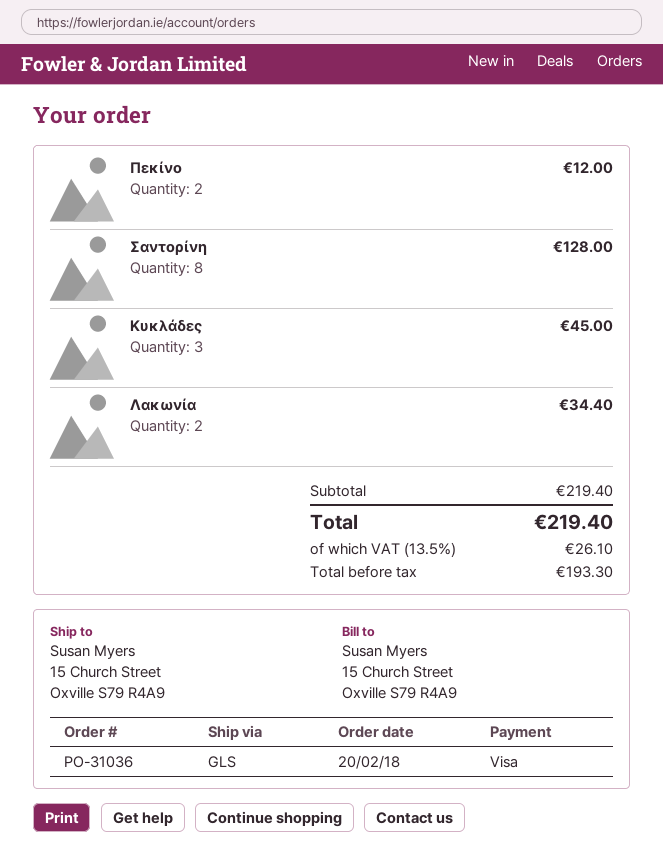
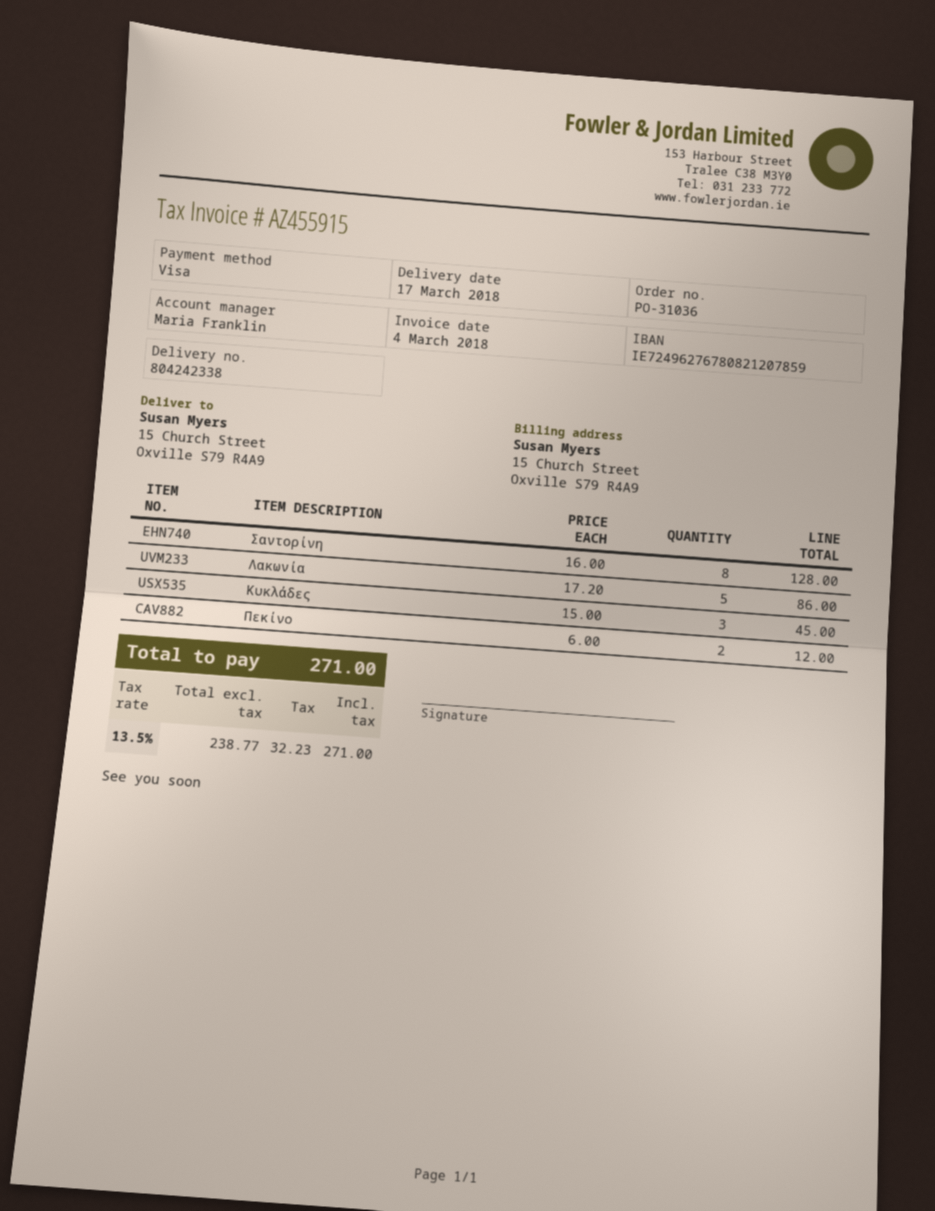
Λακωνία: 2 for 34.40 -> 5 for 86.00
net: 193.30 -> 238.77
tax: 13.5% = 26.10 -> 13.5% = 32.23
total: 219.40 -> 271.00

